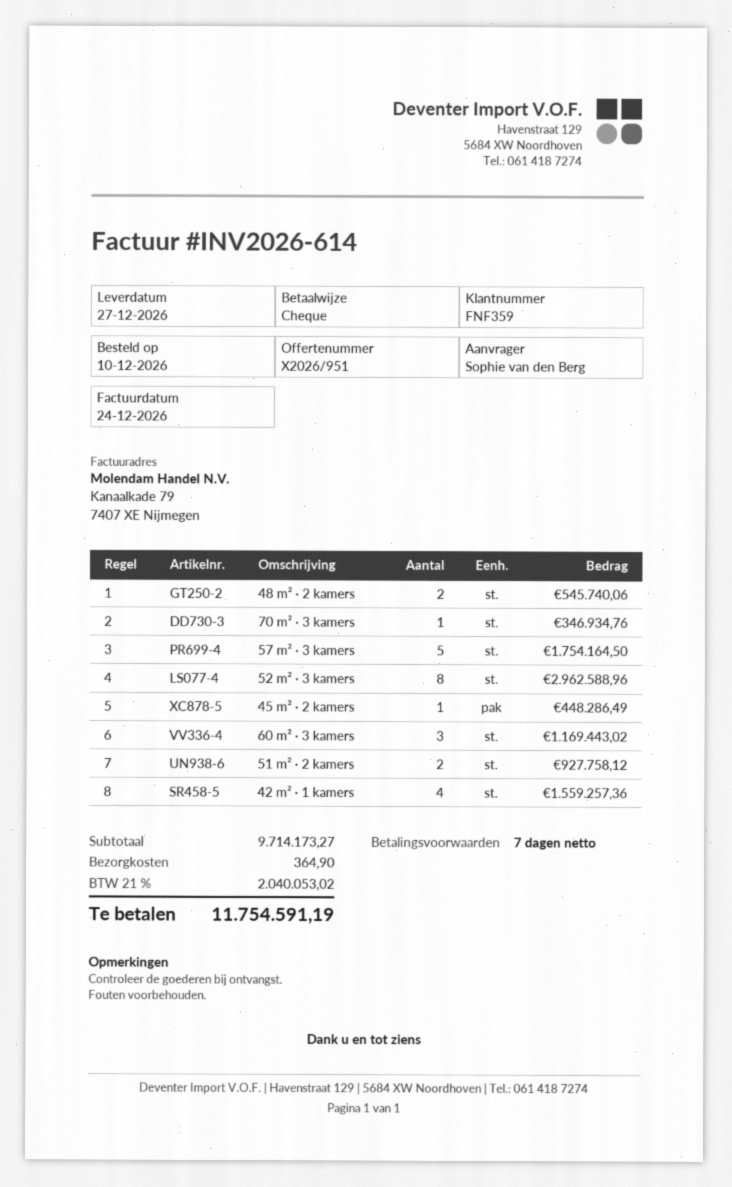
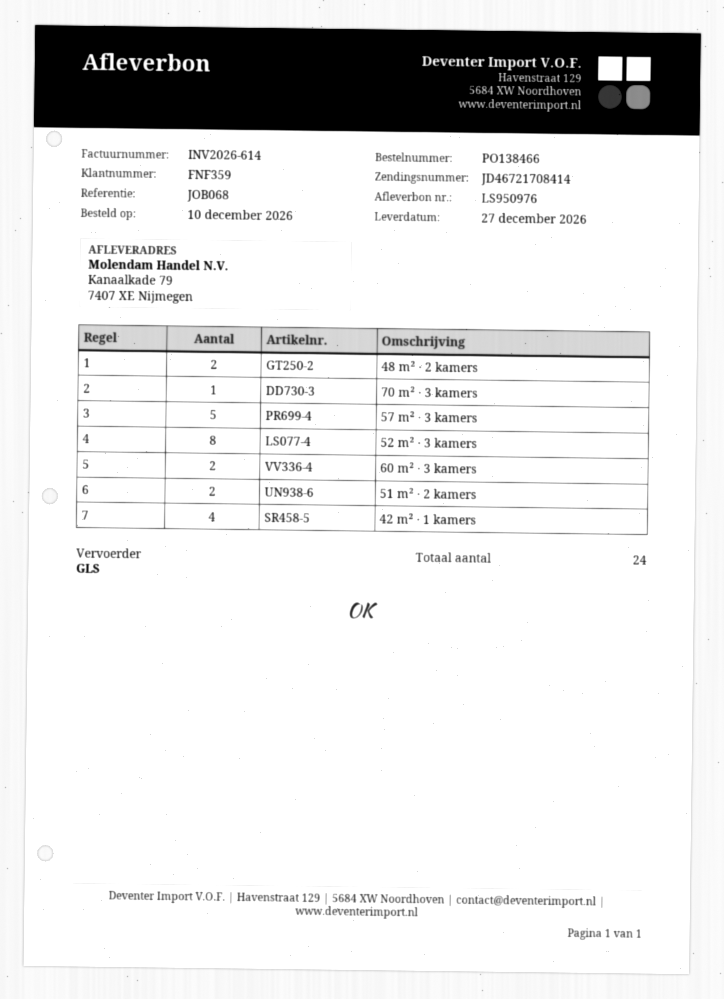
45 m² · 2 kamers: 1 -> none
60 m² · 3 kamers: 3 -> 2

